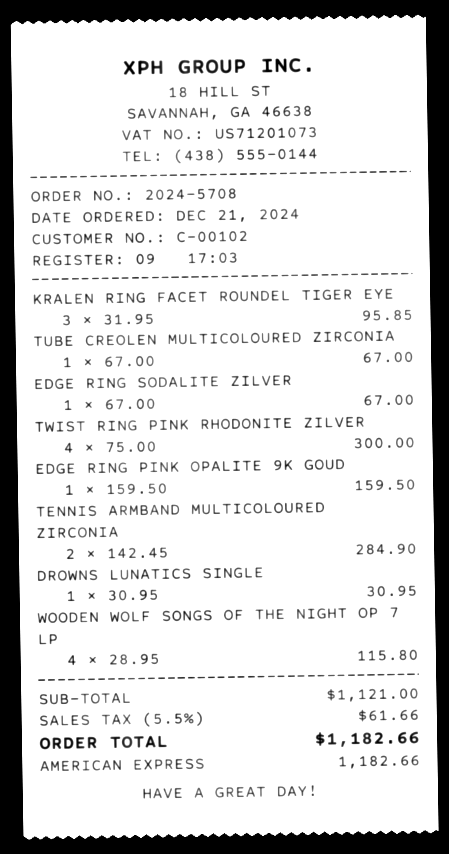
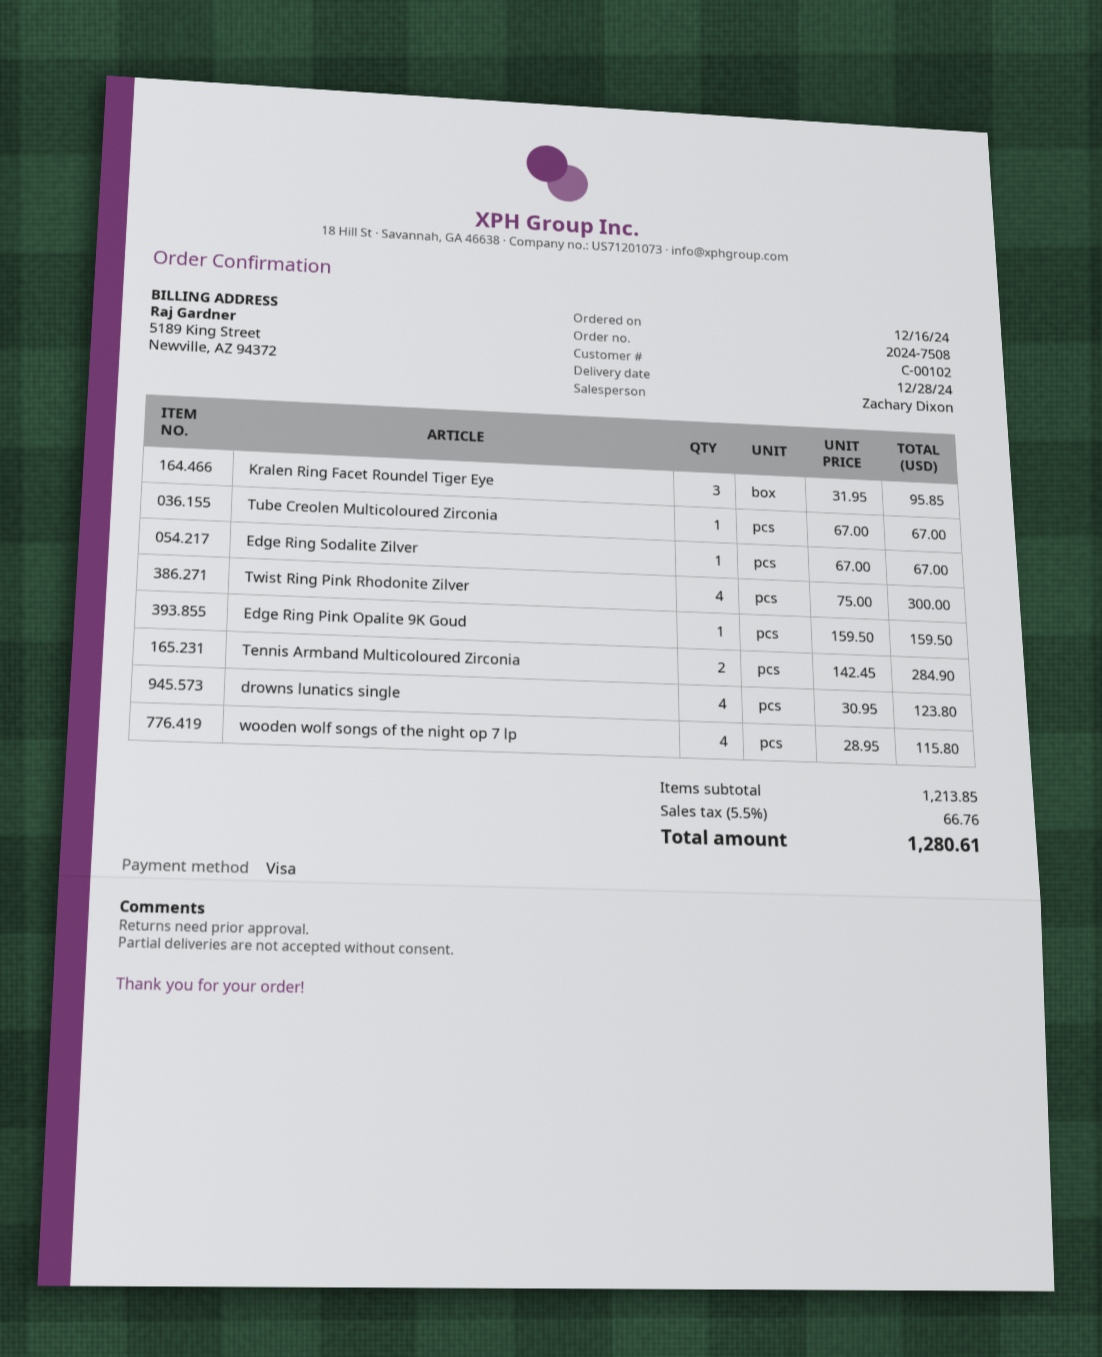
order number: 2024-5708 -> 2024-7508
order date: 2024-12-21 -> 2024-12-16
payment method: American Express -> Visa
DROWNS LUNATICS SINGLE: 1 x 30.95 = 30.95 -> 4 x 30.95 = 123.80
subtotal: 1121.00 -> 1213.85
tax: 5.5% = 61.66 -> 5.5% = 66.76
total: 1182.66 -> 1280.61

